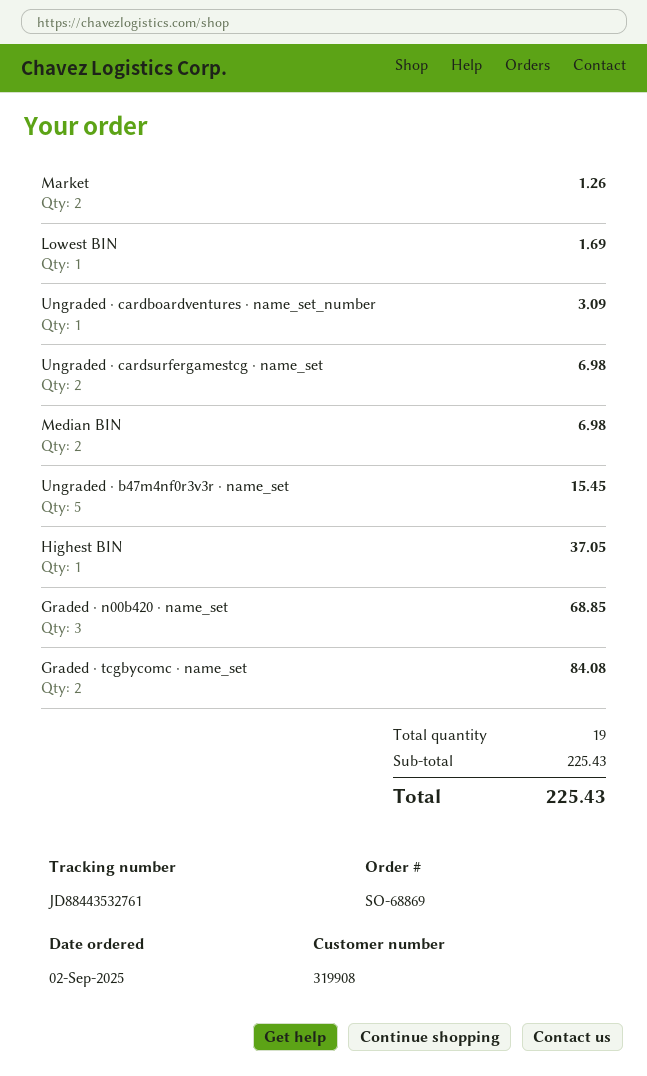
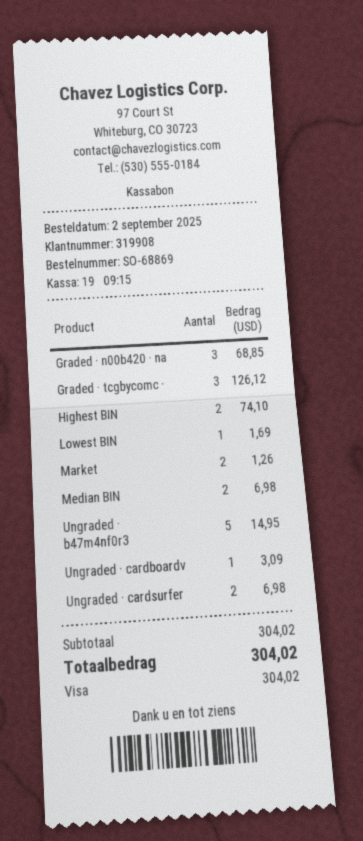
Ungraded · b47m4nf0r3v3r · name_set: 5 for 15.45 -> 5 for 14.95
Highest BIN: 1 for 37.05 -> 2 for 74.10
Graded · tcgbycomc · name_set: 2 for 84.08 -> 3 for 126.12
subtotal: 225.43 -> 304.02
total: 225.43 -> 304.02

